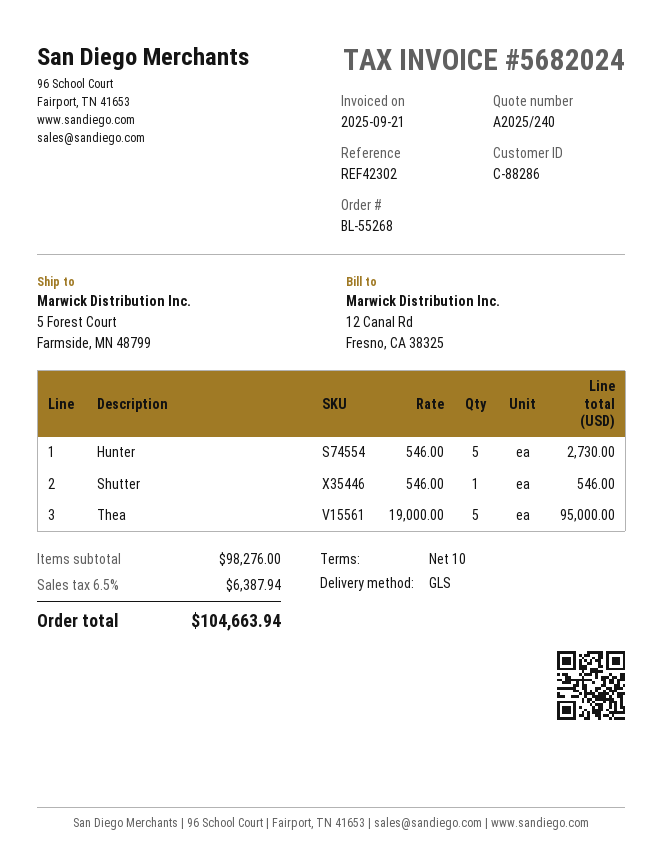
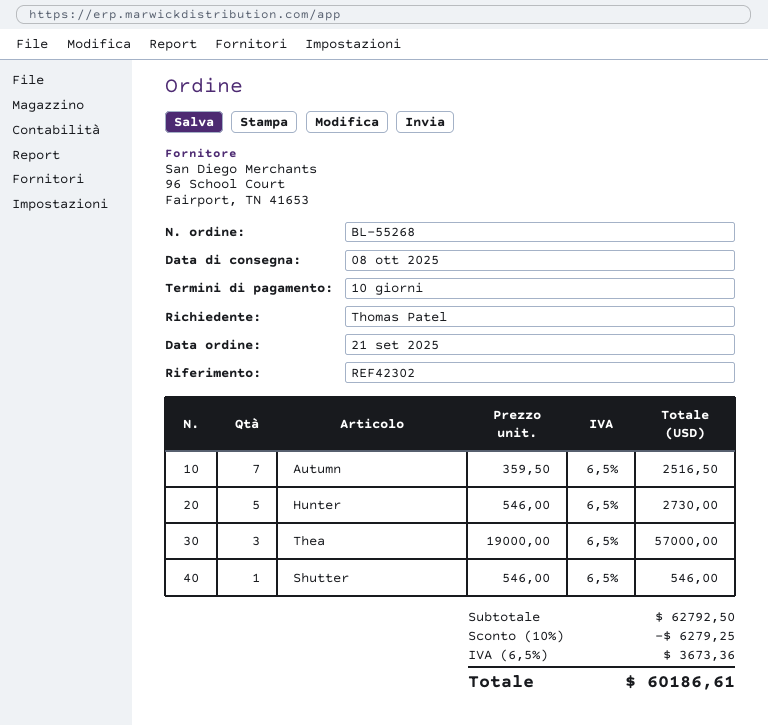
Thea: 5 x 19000.00 = 95000.00 -> 3 x 19000.00 = 57000.00
Autumn: none -> 7 x 359.50 = 2516.50
subtotal: 98276.00 -> 62792.50
discount: none -> 10% = 6279.25
tax: 6.5% = 6387.94 -> 6.5% = 3673.36
total: 104663.94 -> 60186.61

